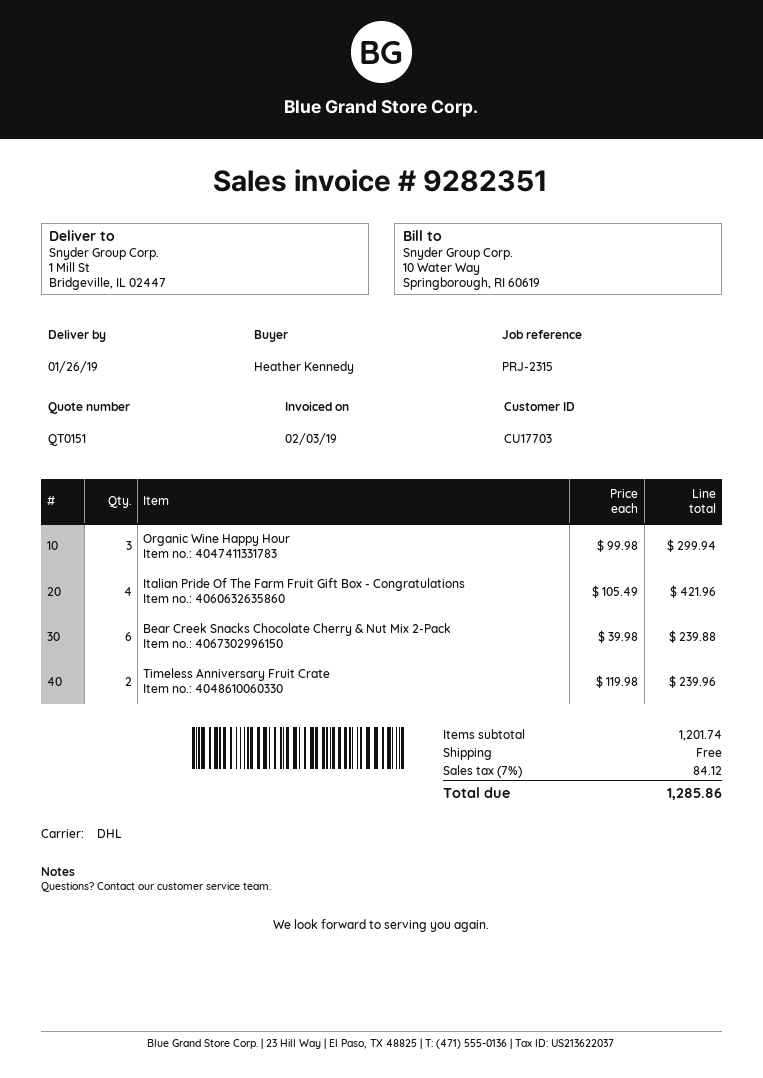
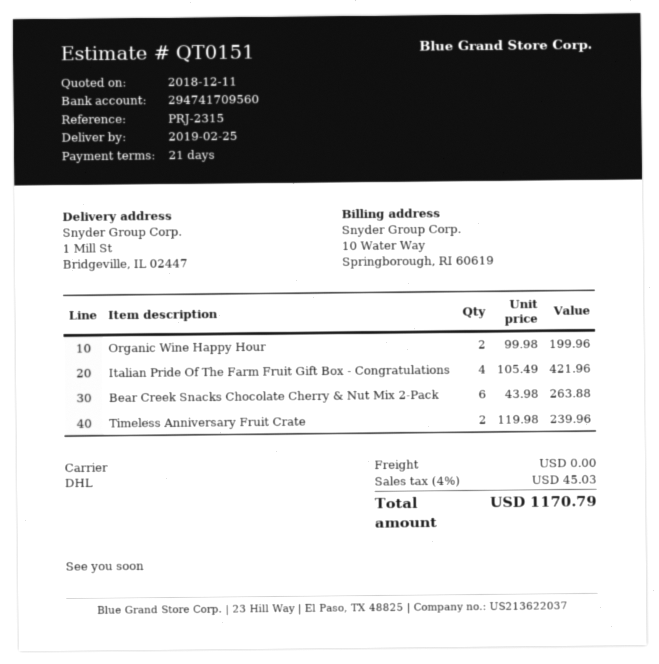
delivery date: 2019-01-26 -> 2019-02-25
Organic Wine Happy Hour: 3 x 99.98 = 299.94 -> 2 x 99.98 = 199.96
Bear Creek Snacks Chocolate Cherry & Nut Mix 2-Pack: 6 x 39.98 = 239.88 -> 6 x 43.98 = 263.88
tax: 7% = 84.12 -> 4% = 45.03
total: 1285.86 -> 1170.79

